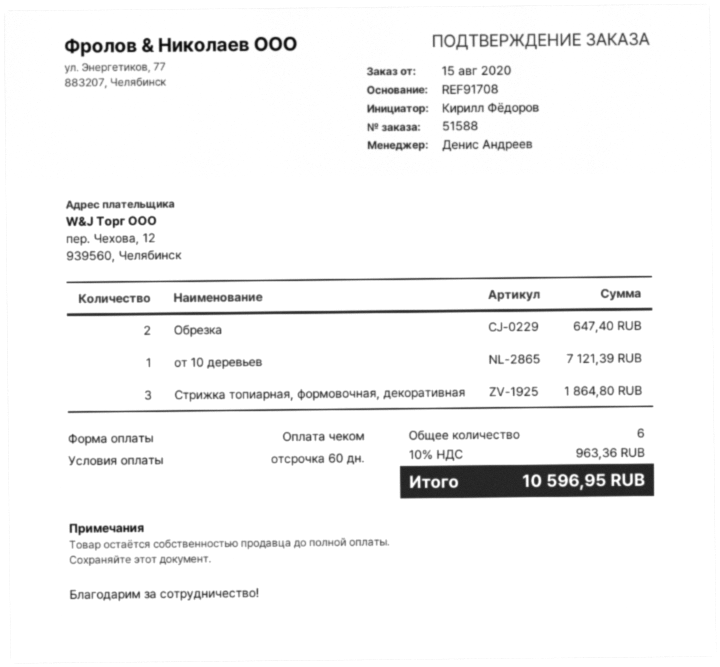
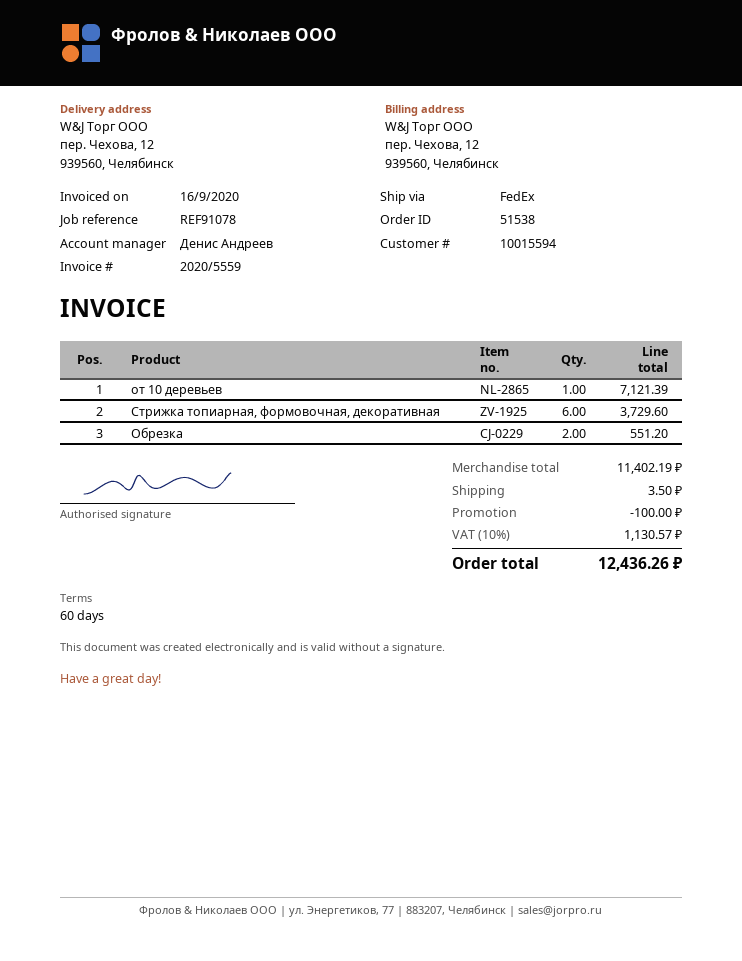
order number: 51588 -> 51538
reference: REF91708 -> REF91078
Обрезка: 2 for 647.40 -> 2 for 551.20
Стрижка топиарная, формовочная, декоративная: 3 for 1864.80 -> 6 for 3729.60
discount: none -> 100.00
shipping: none -> 3.50
tax: 10% = 963.36 -> 10% = 1130.57
total: 10596.95 -> 12436.26

